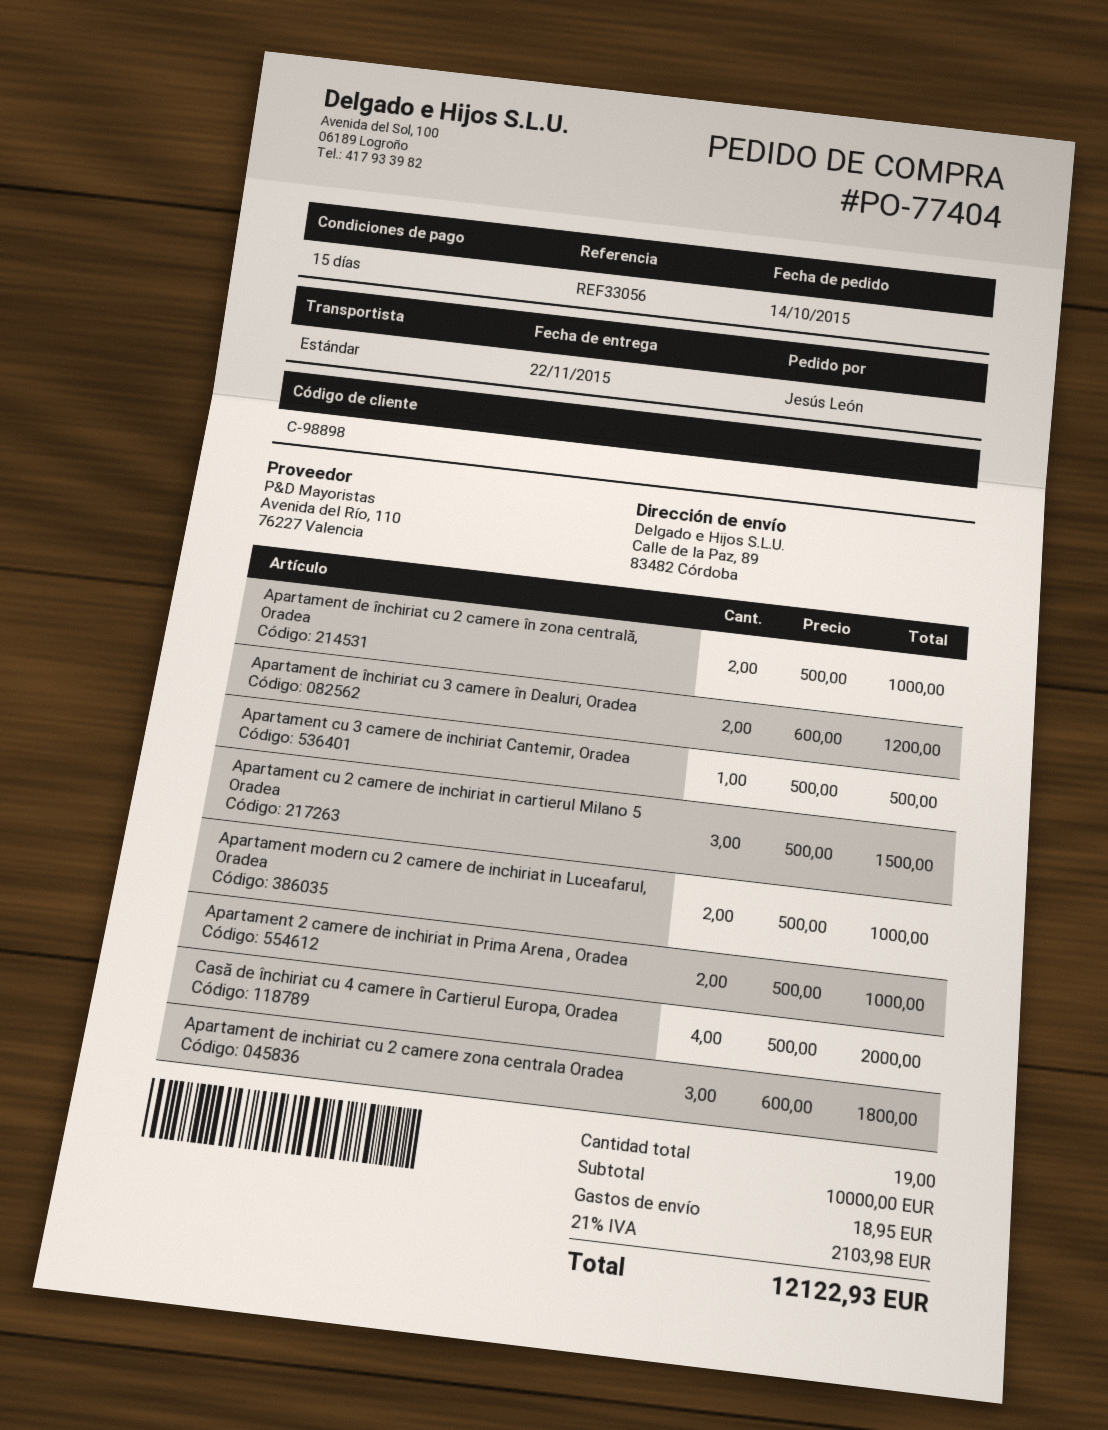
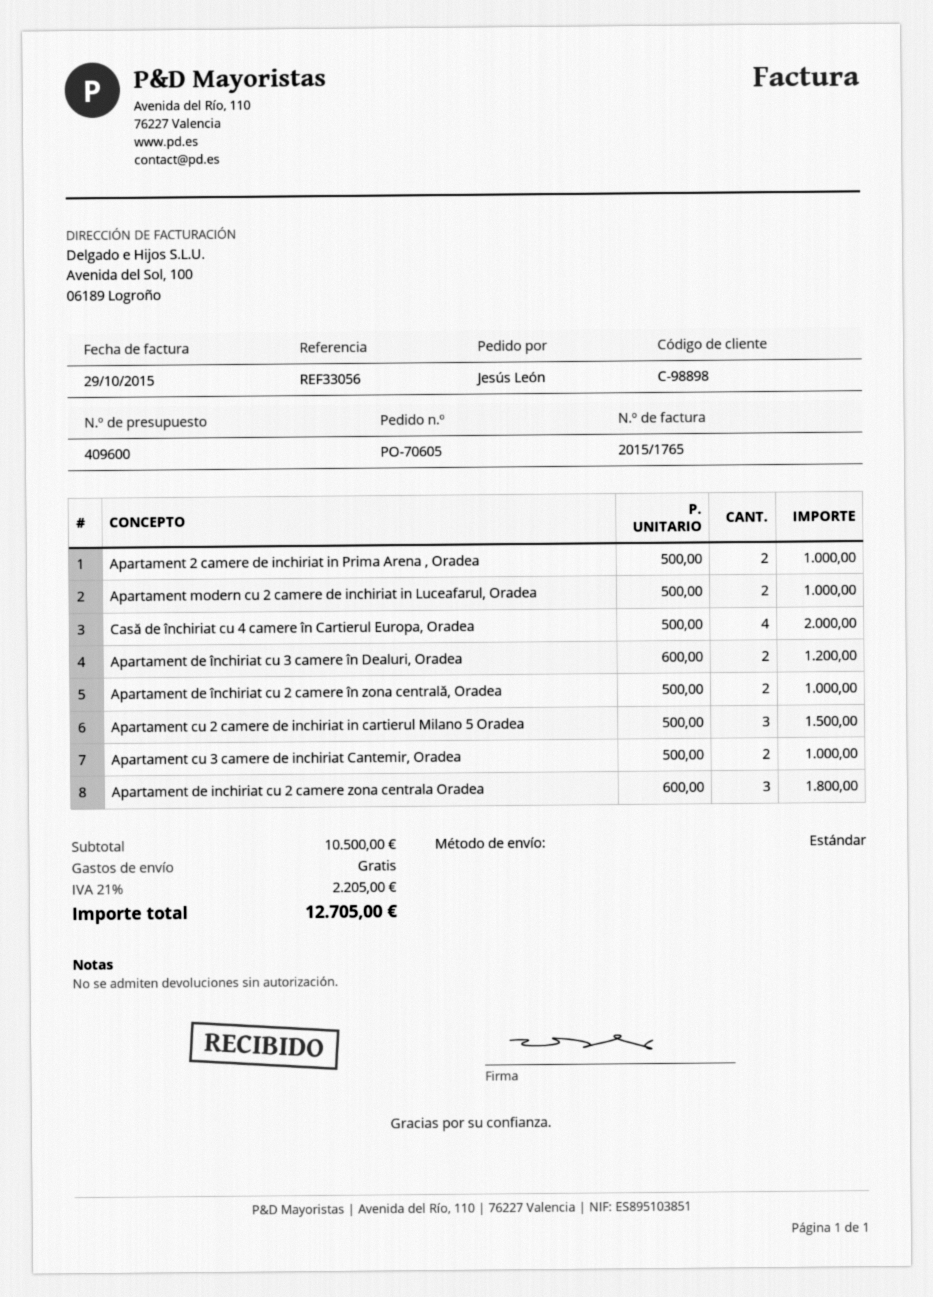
order number: PO-77404 -> PO-70605
Apartament cu 3 camere de inchiriat Cantemir, Oradea: 1 x 500.00 = 500.00 -> 2 x 500.00 = 1000.00
subtotal: 10000.00 -> 10500.00
shipping: 18.95 -> 0.00
tax: 21% = 2103.98 -> 21% = 2205.00
total: 12122.93 -> 12705.00

